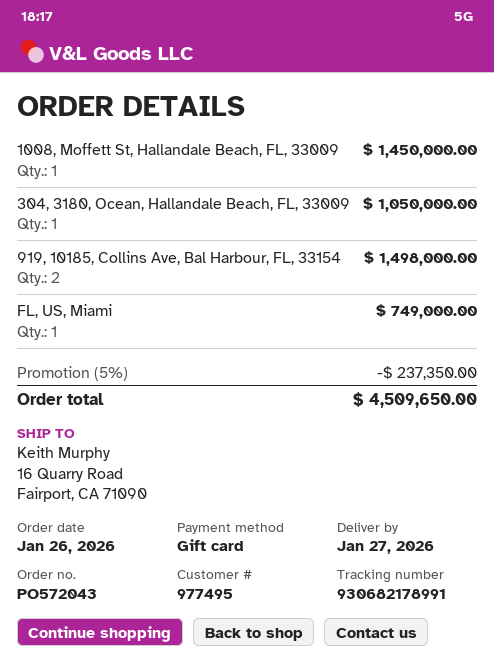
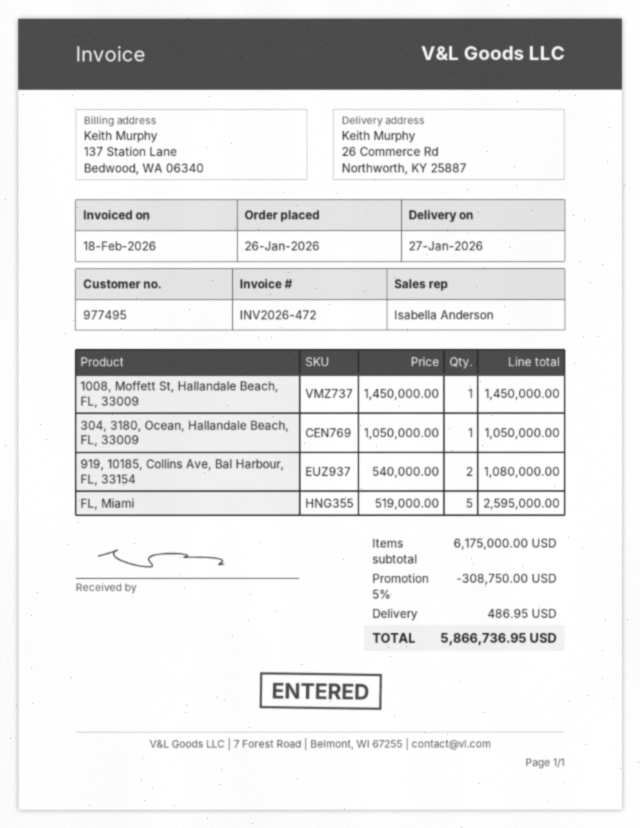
ship to: 16 Quarry Road, Fairport, CA 71090 -> 26 Commerce Rd, Northworth, KY 25887
919, 10185, Collins Ave, Bal Harbour, FL, 33154: 2 for 1498000.00 -> 2 for 1080000.00
FL, US, Miami: 1 for 749000.00 -> none
FL, Miami: none -> 5 for 2595000.00
discount: 5% = 237350.00 -> 5% = 308750.00
shipping: none -> 486.95
total: 4509650.00 -> 5866736.95

